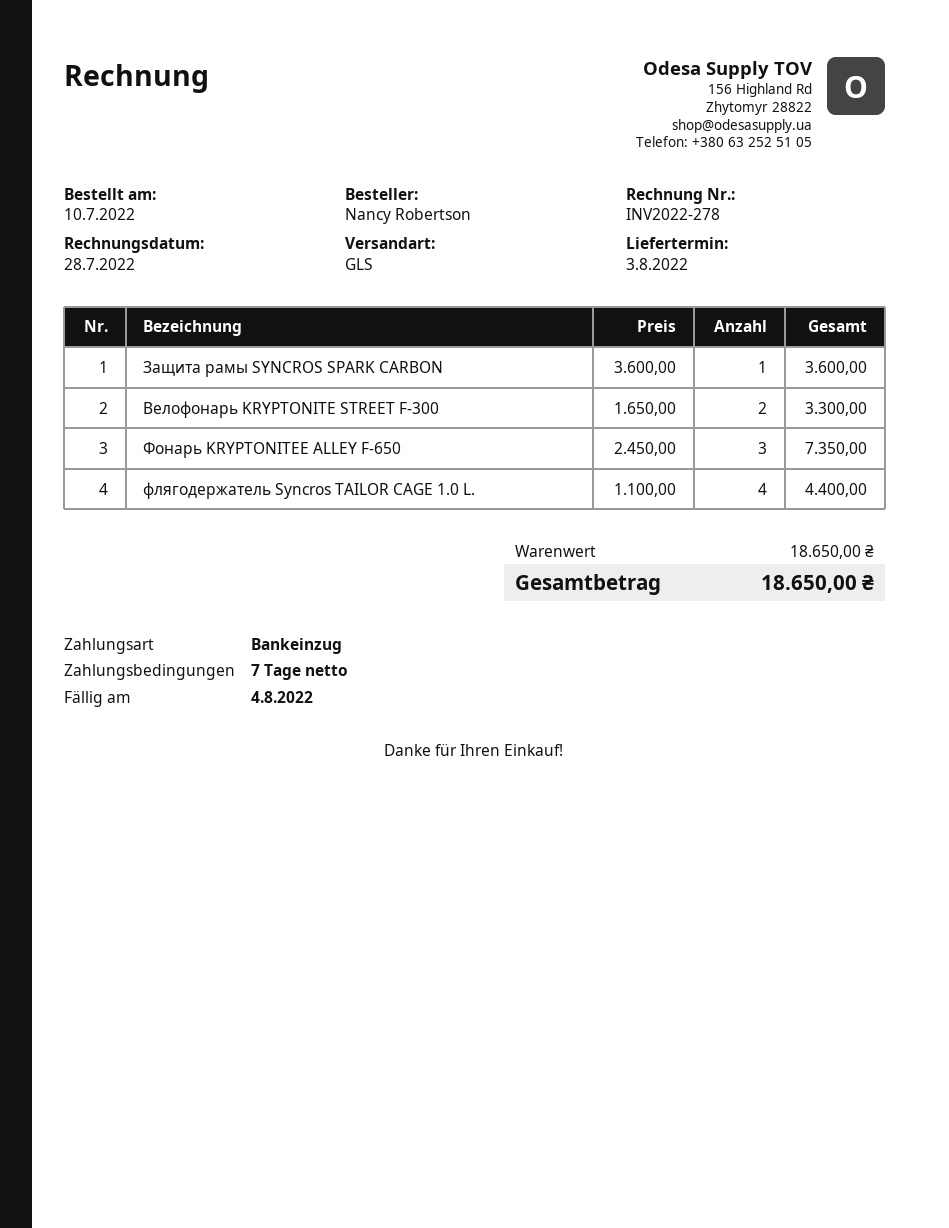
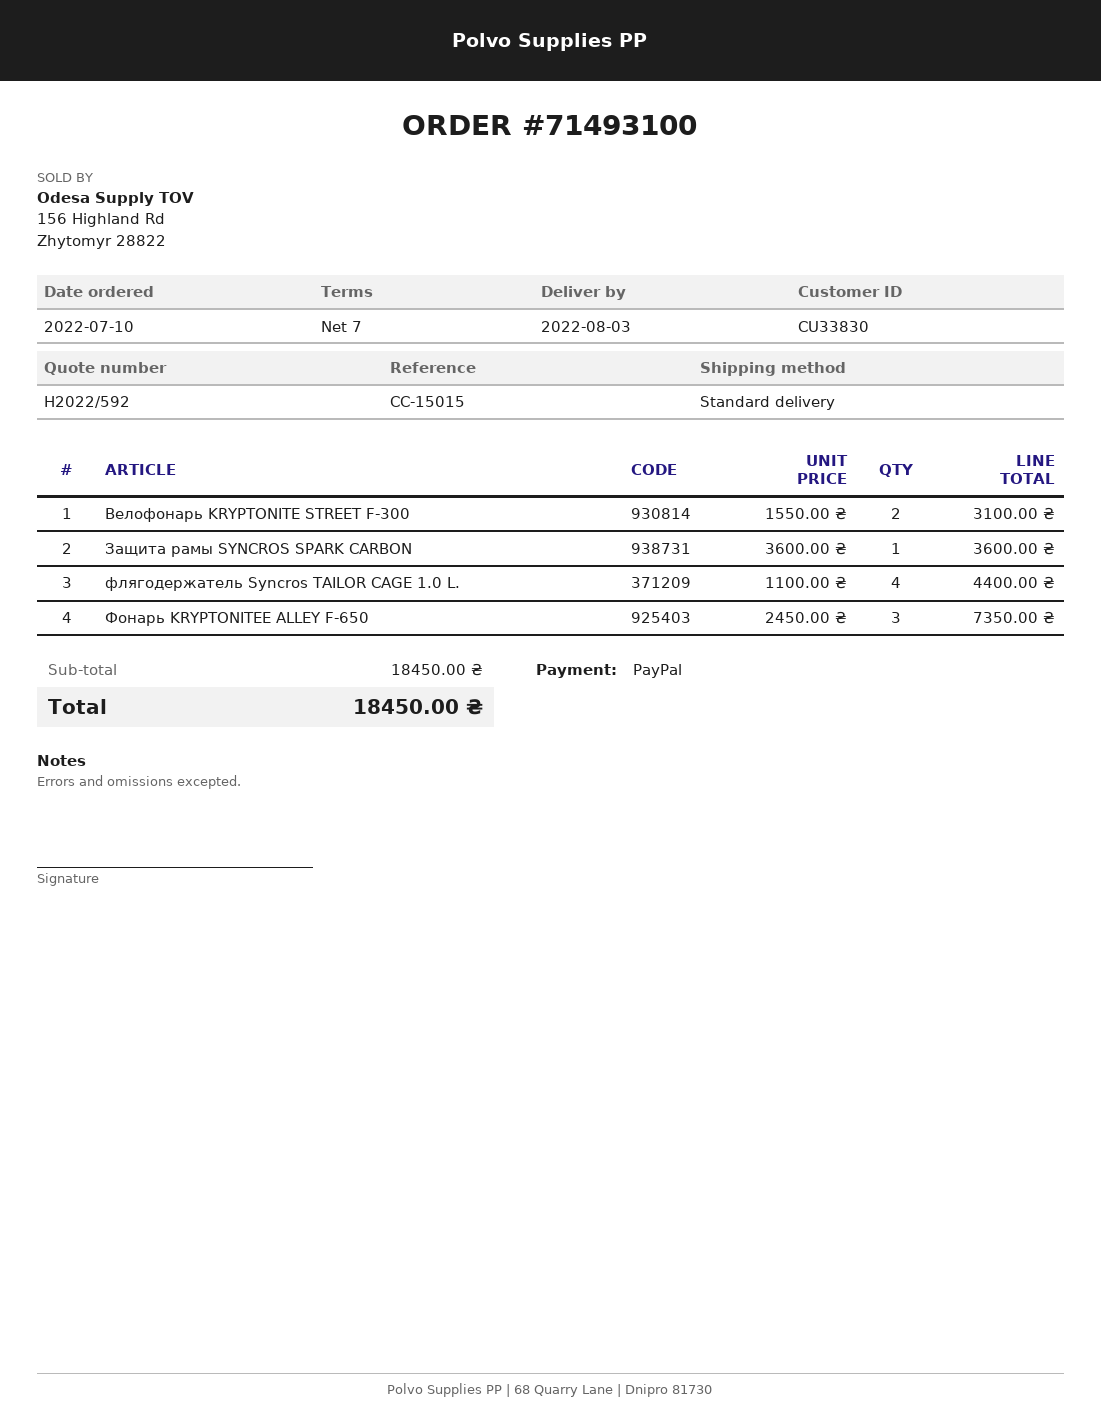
payment method: direct debit -> PayPal
shipping method: GLS -> standard
Велофонарь KRYPTONITE STREET F-300: 2 x 1650.00 = 3300.00 -> 2 x 1550.00 = 3100.00
subtotal: 18650.00 -> 18450.00
total: 18650.00 -> 18450.00

